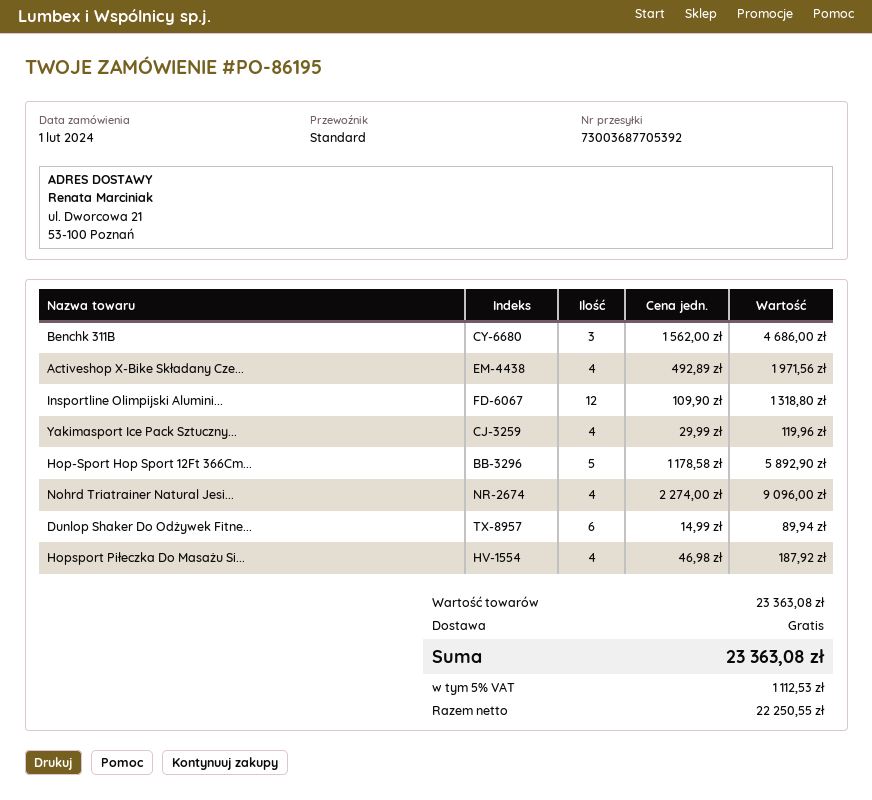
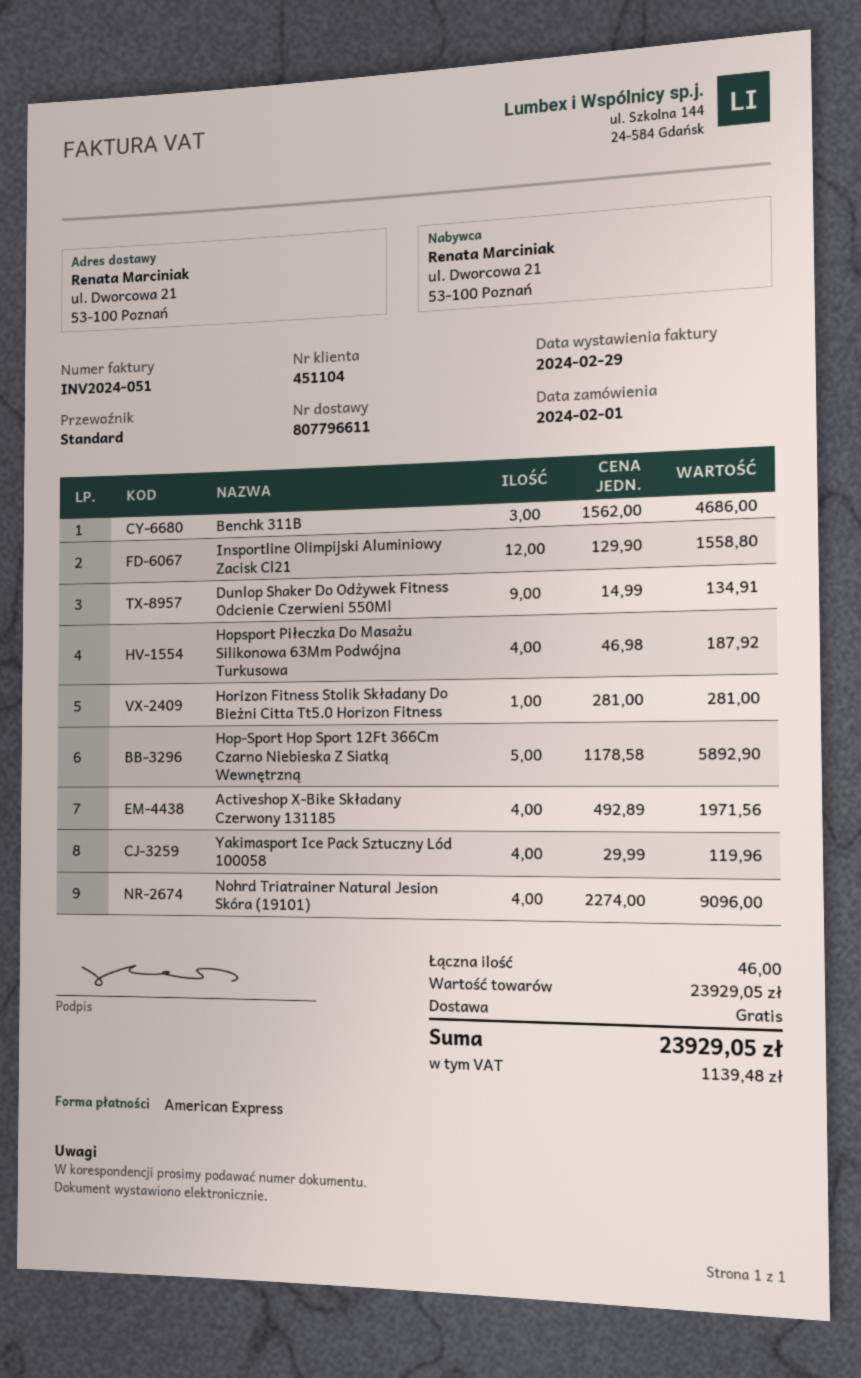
Insportline Olimpijski Alumini...: 12 x 109.90 = 1318.80 -> 12 x 129.90 = 1558.80
Dunlop Shaker Do Odżywek Fitne...: 6 x 14.99 = 89.94 -> 9 x 14.99 = 134.91
Horizon Fitness Stolik Składany Do Bieżni Citta Tt5.0 Horizon Fitness: none -> 1 x 281.00 = 281.00
subtotal: 23363.08 -> 23929.05
tax: 1112.53 -> 1139.48
total: 23363.08 -> 23929.05

